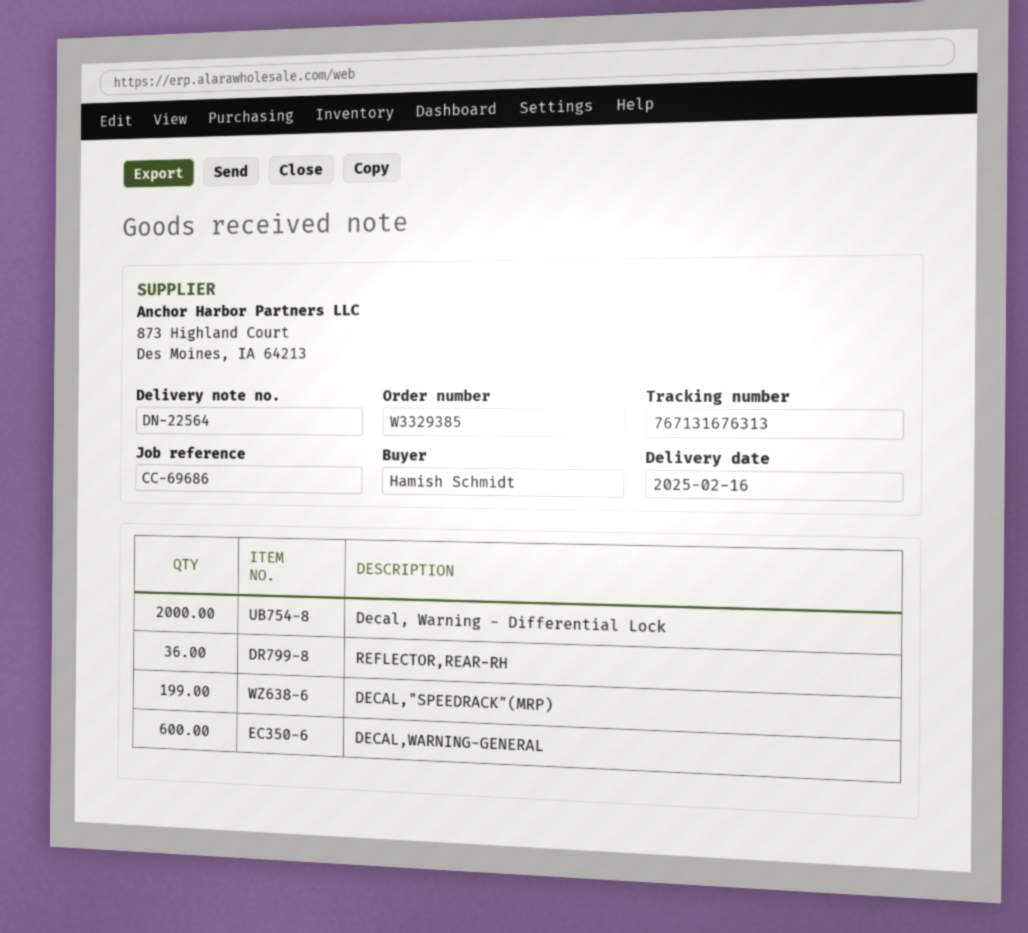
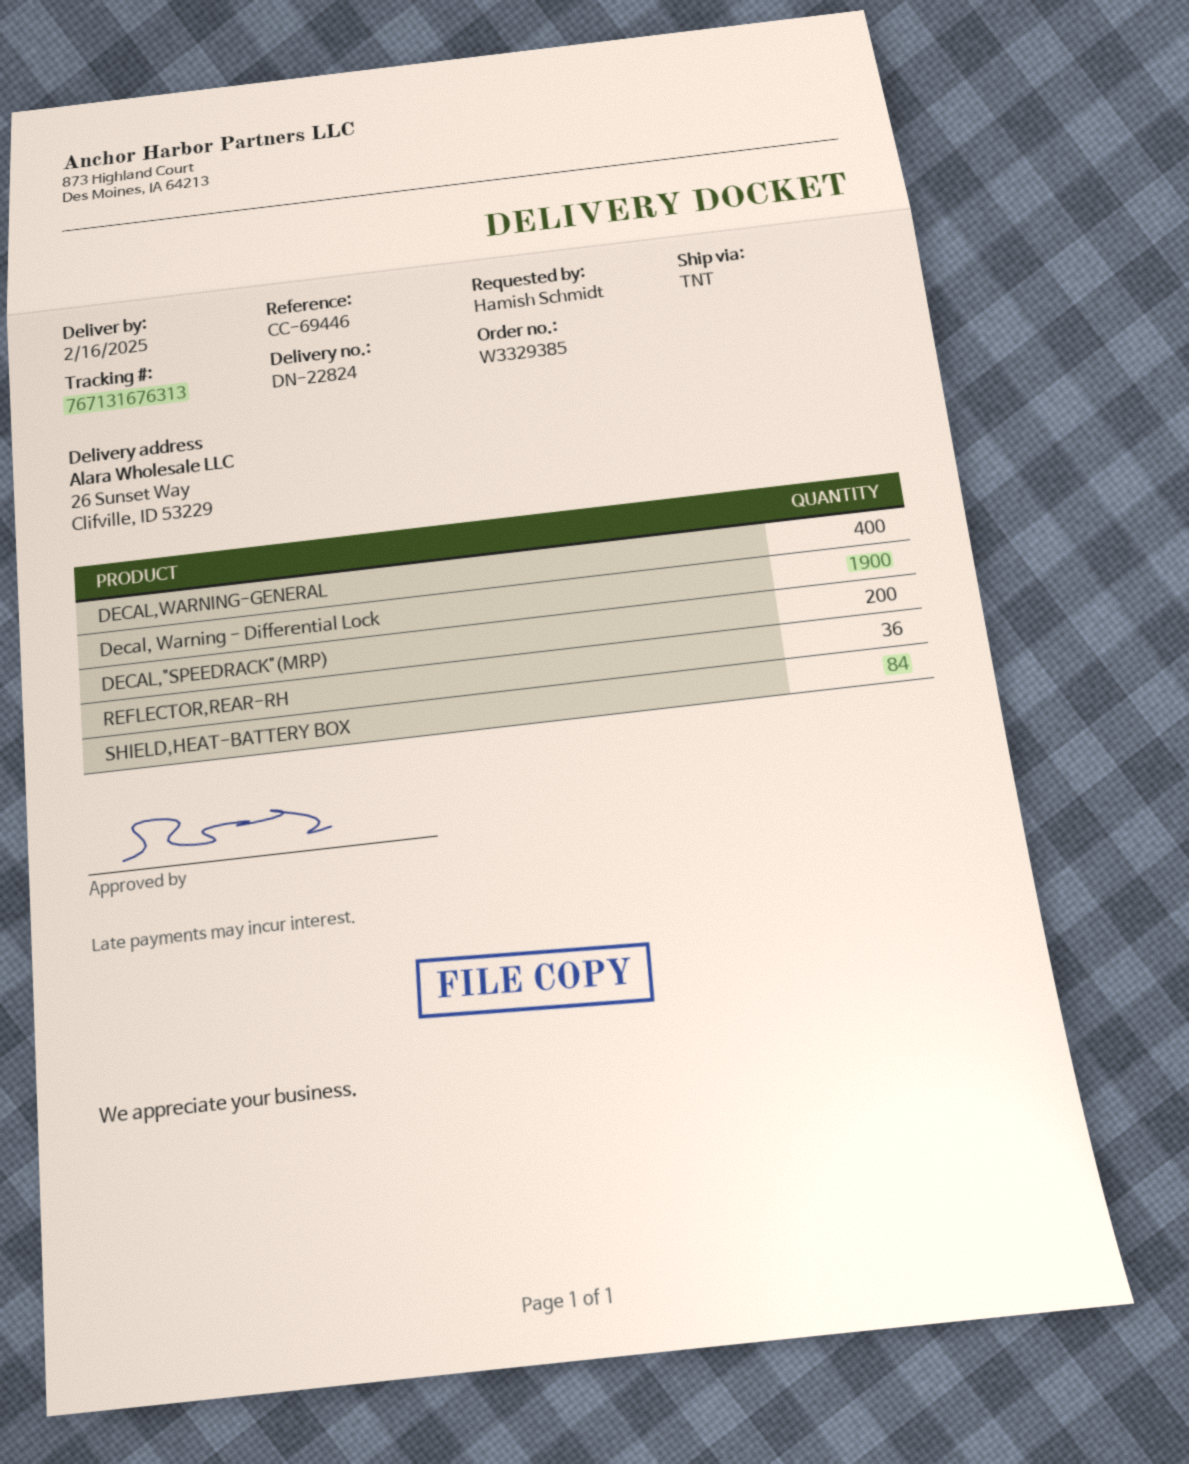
delivery note number: DN-22564 -> DN-22824
reference: CC-69686 -> CC-69446
Decal, Warning - Differential Lock: 2000 -> 1900
DECAL,"SPEEDRACK"(MRP): 199 -> 200
DECAL,WARNING-GENERAL: 600 -> 400
SHIELD,HEAT-BATTERY BOX: none -> 84

